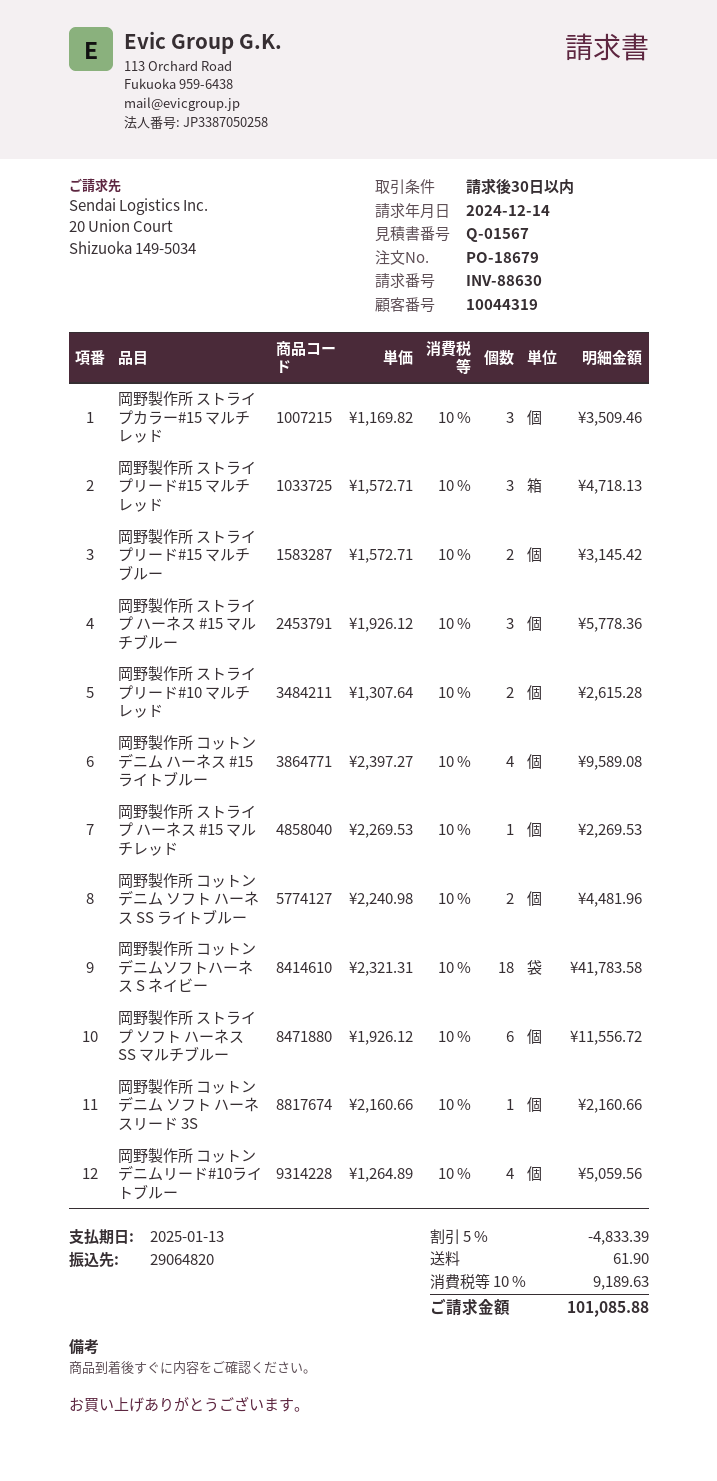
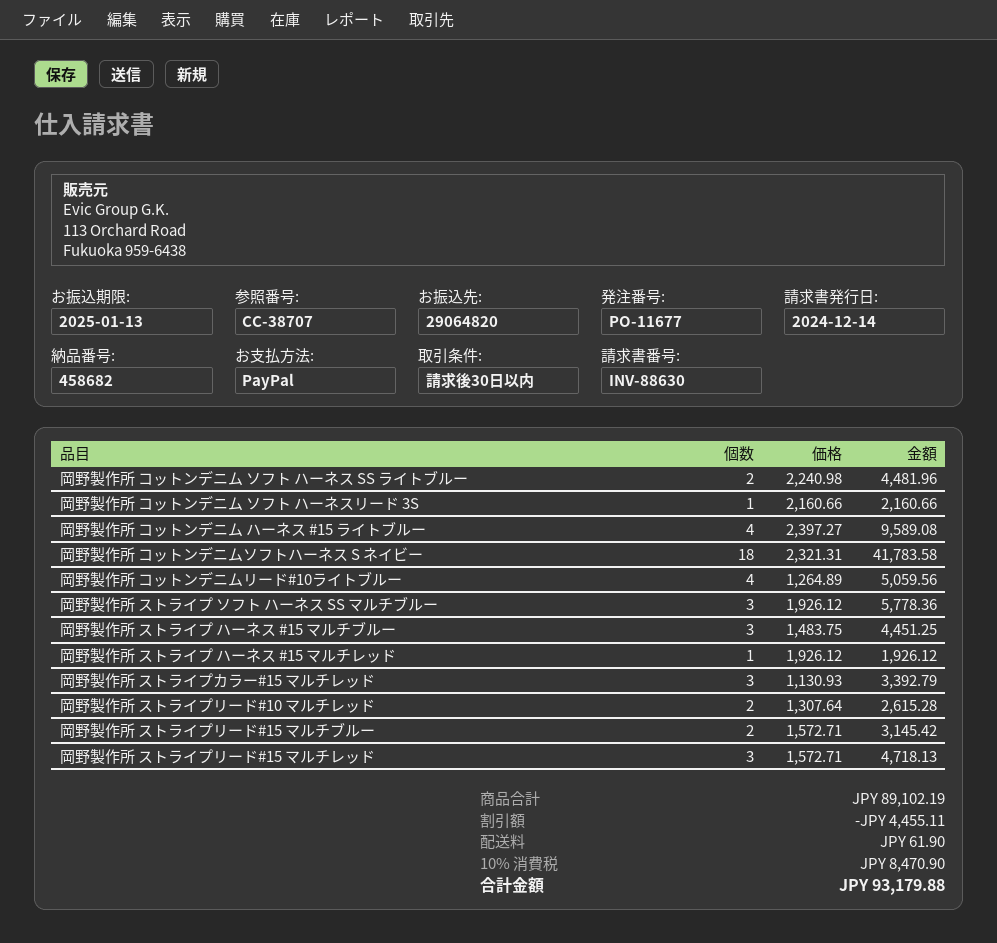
order number: PO-18679 -> PO-11677
岡野製作所 ストライプカラー#15 マルチレッド: 3 x 1169.82 = 3509.46 -> 3 x 1130.93 = 3392.79
岡野製作所 ストライプ ハーネス #15 マルチブルー: 3 x 1926.12 = 5778.36 -> 3 x 1483.75 = 4451.25
岡野製作所 ストライプ ハーネス #15 マルチレッド: 1 x 2269.53 = 2269.53 -> 1 x 1926.12 = 1926.12
岡野製作所 ストライプ ソフト ハーネス SS マルチブルー: 6 x 1926.12 = 11556.72 -> 3 x 1926.12 = 5778.36
discount: 4833.39 -> 4455.11
tax: 10% = 9189.63 -> 10% = 8470.90
total: 101085.88 -> 93179.88

